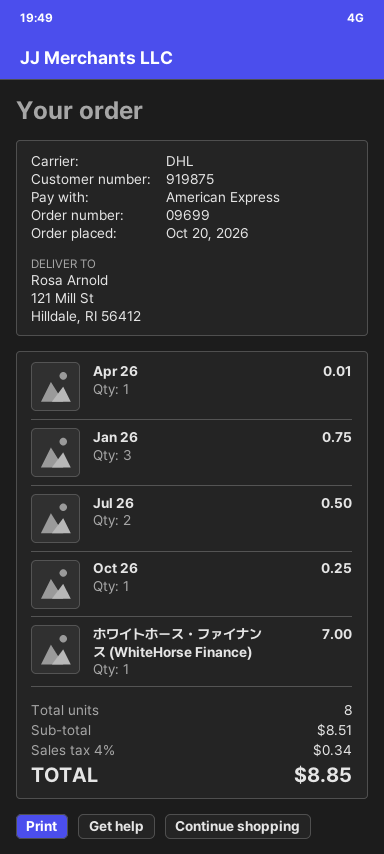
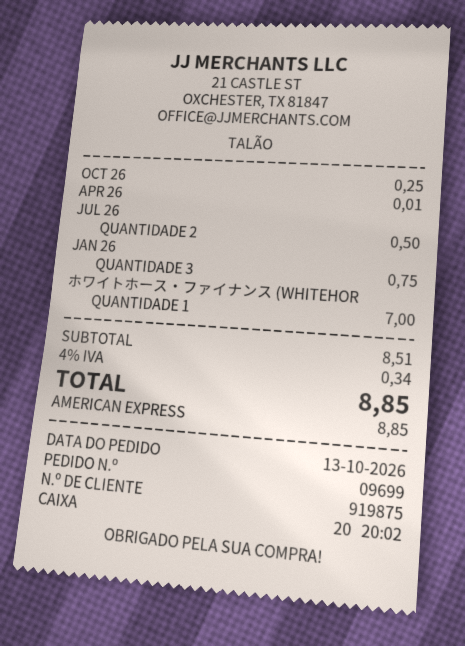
order date: 2026-10-20 -> 2026-10-13

